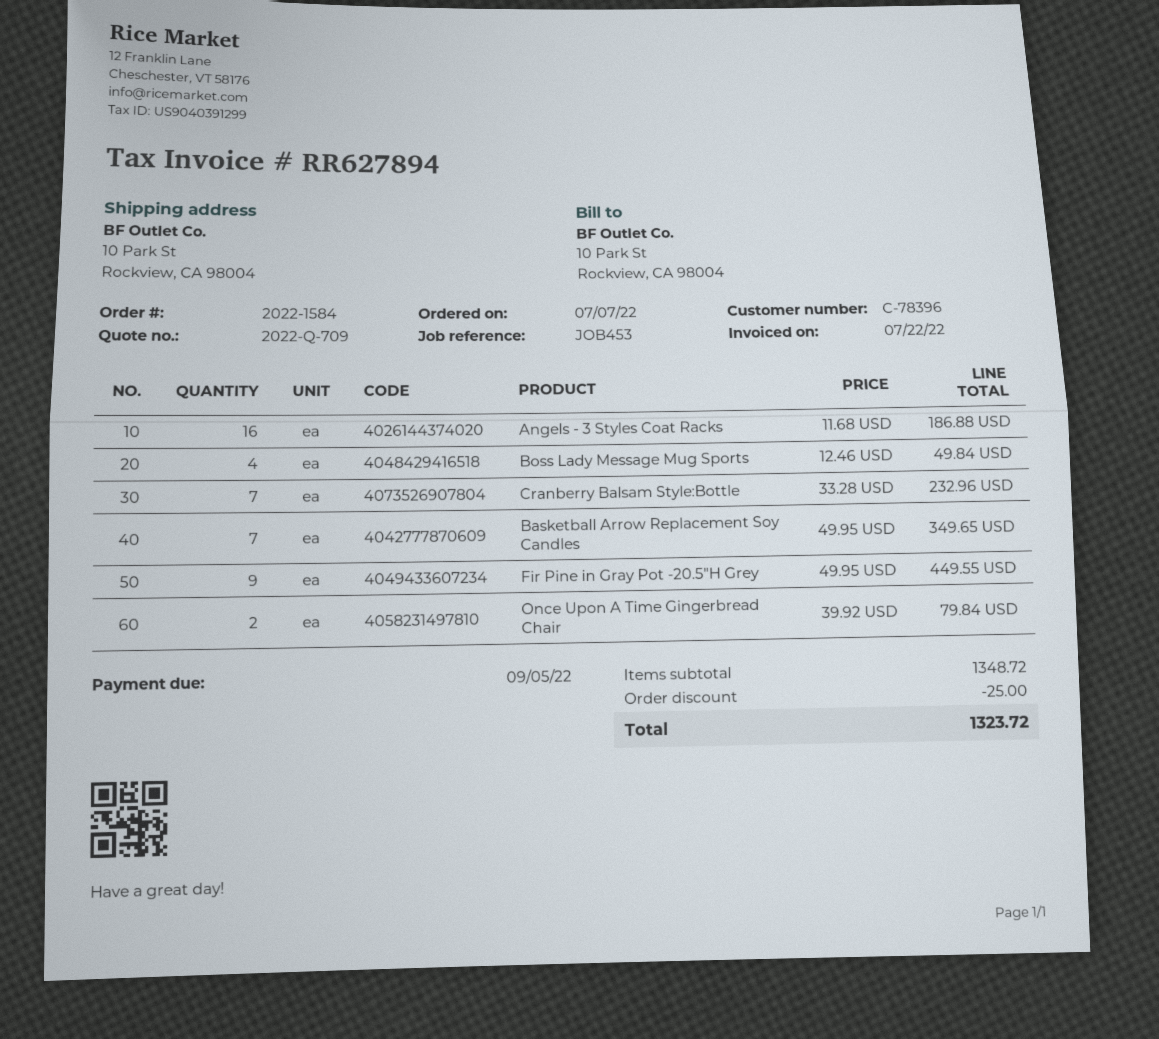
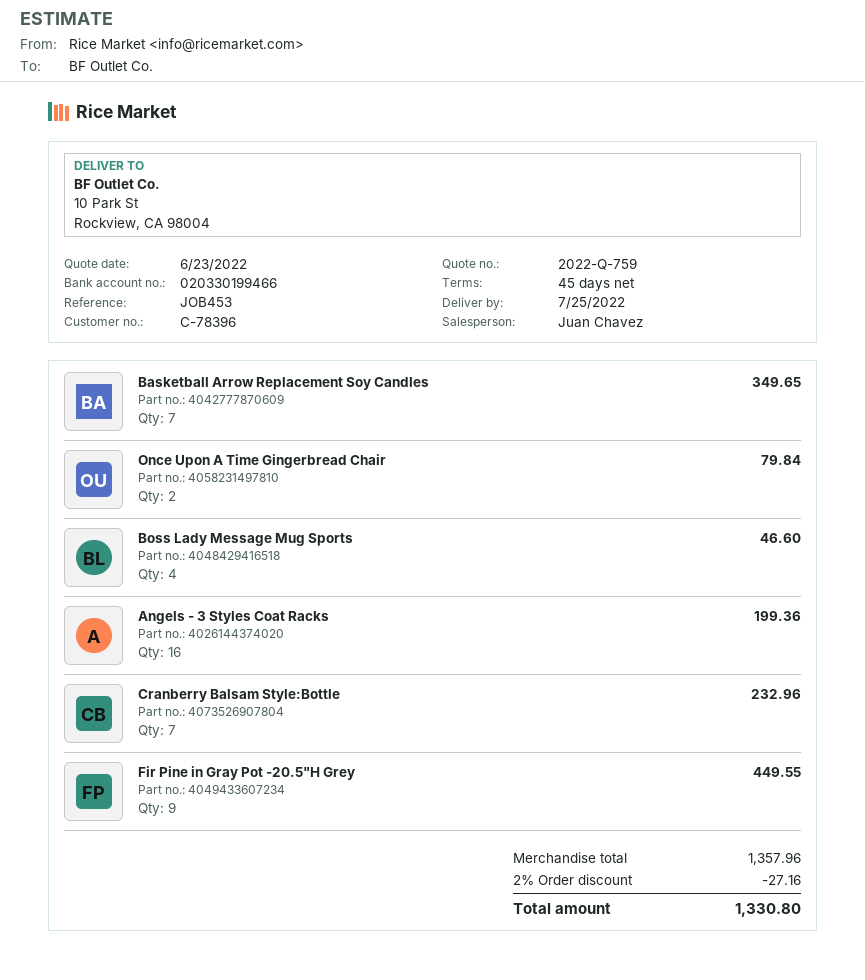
quote number: 2022-Q-709 -> 2022-Q-759
Angels - 3 Styles Coat Racks: 16 for 186.88 -> 16 for 199.36
Boss Lady Message Mug Sports: 4 for 49.84 -> 4 for 46.60
subtotal: 1348.72 -> 1357.96
discount: 25.00 -> 27.16
total: 1323.72 -> 1330.80

